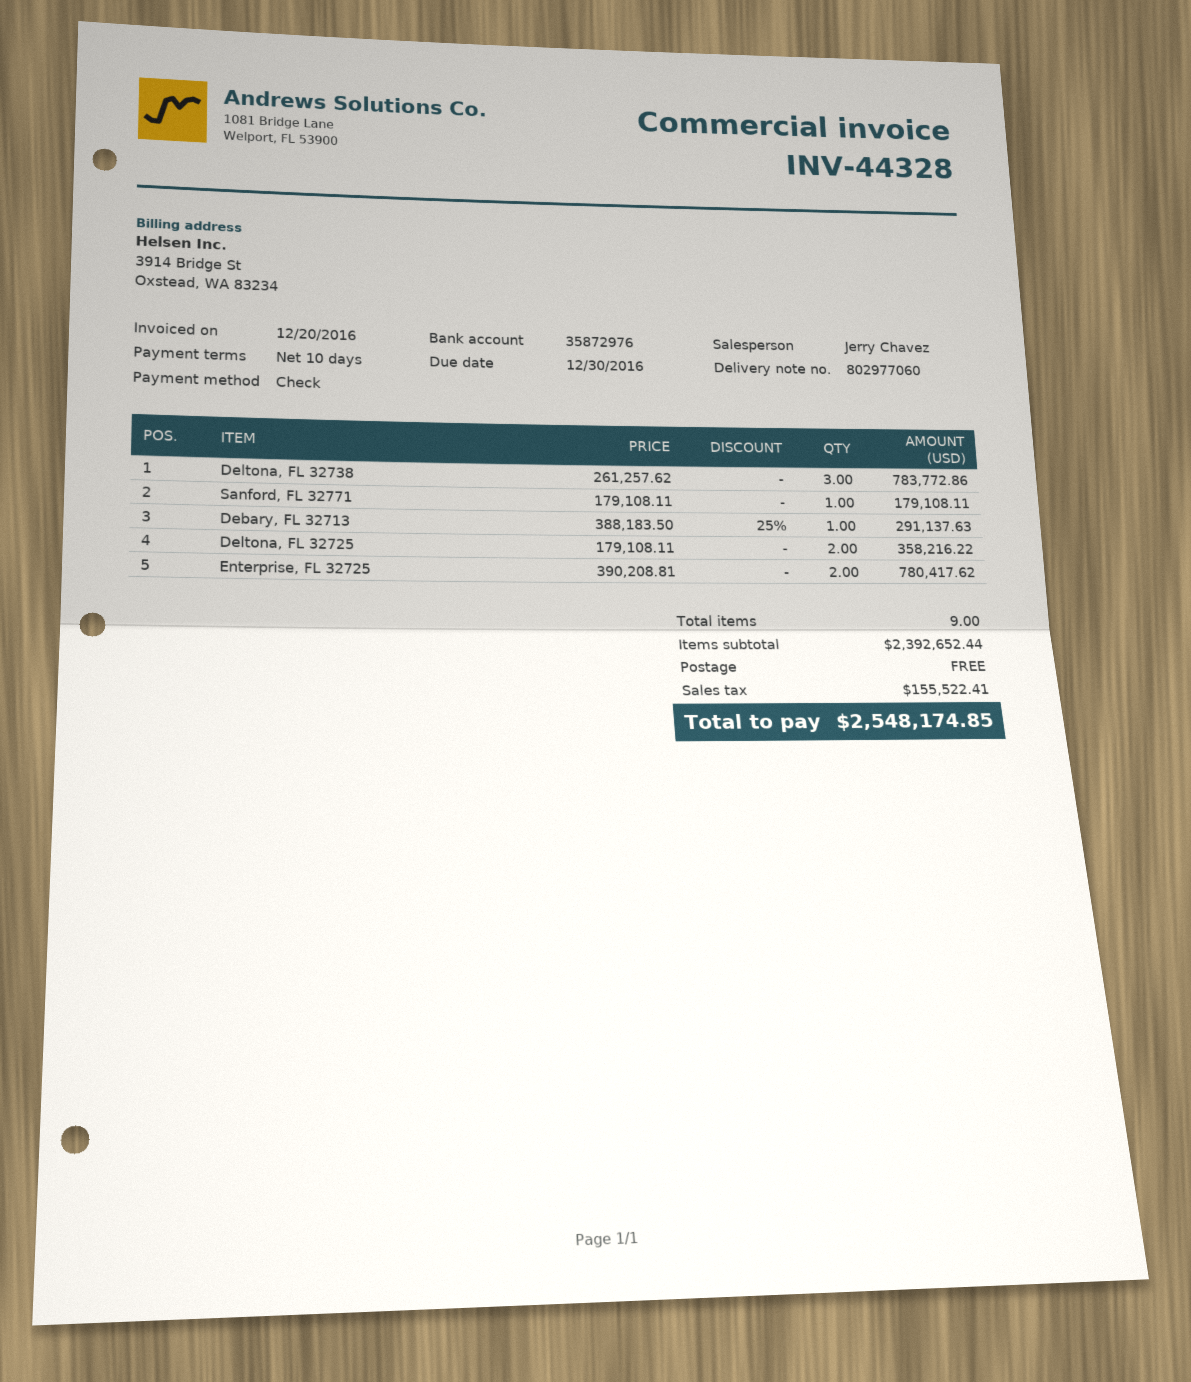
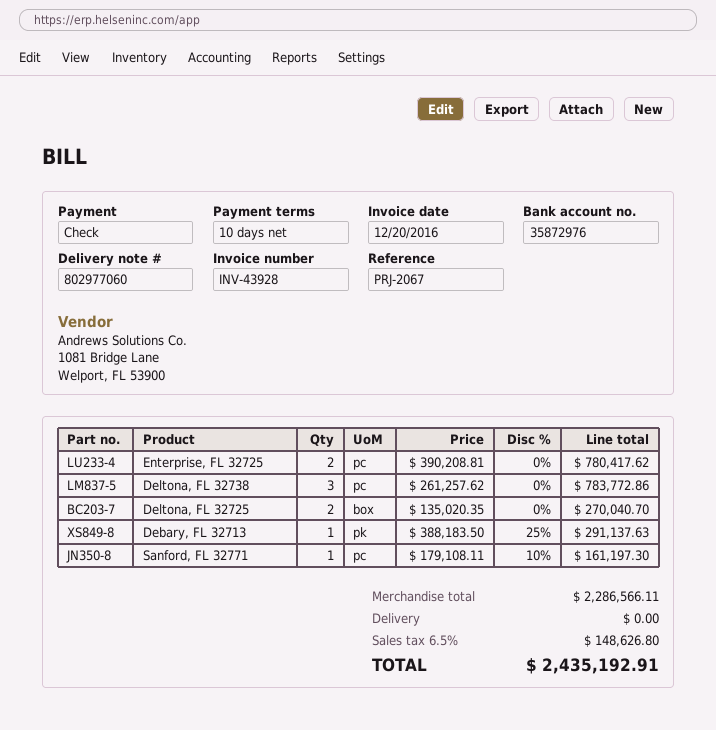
invoice number: INV-44328 -> INV-43928
Sanford, FL 32771: 1 x 179108.11 = 179108.11 -> 1 x 179108.11 - 10% = 161197.30
Deltona, FL 32725: 2 x 179108.11 = 358216.22 -> 2 x 135020.35 = 270040.70
subtotal: 2392652.44 -> 2286566.11
tax: 155522.41 -> 148626.80
total: 2548174.85 -> 2435192.91

